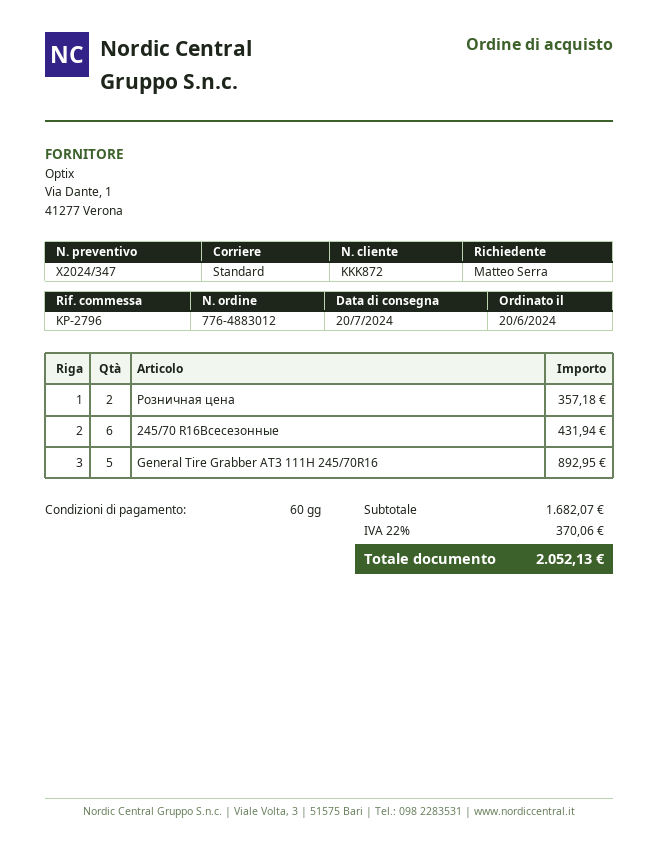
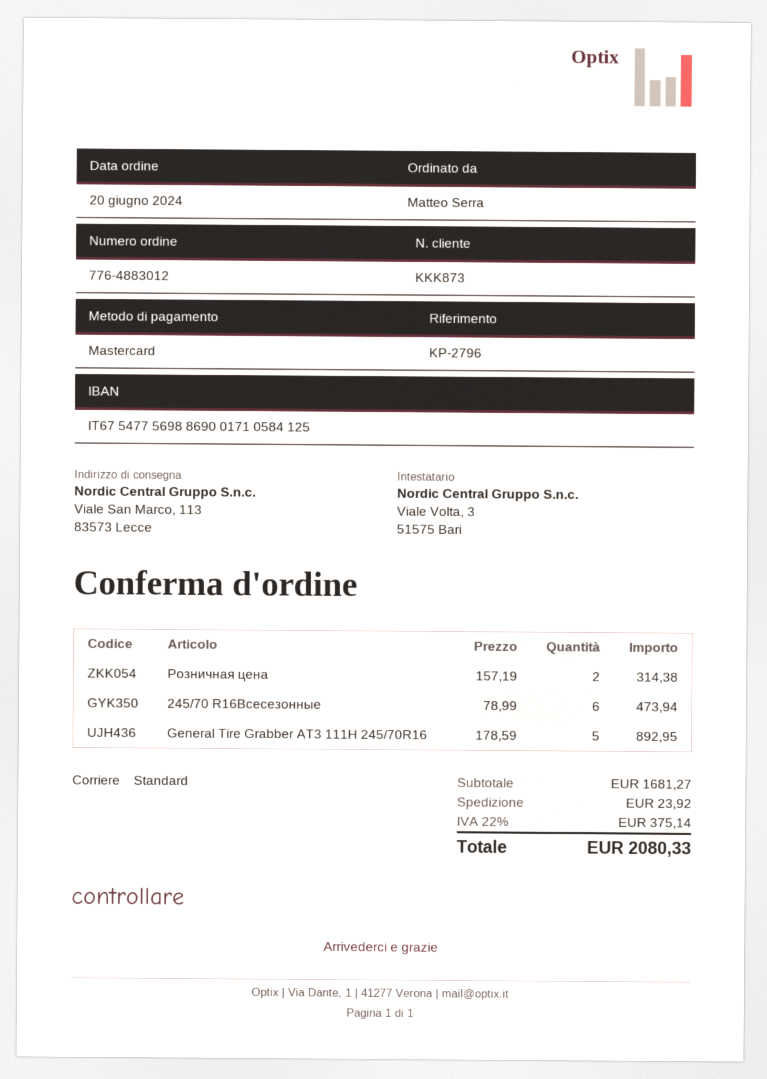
customer number: KKK872 -> KKK873
Розничная цена: 2 for 357.18 -> 2 for 314.38
245/70 R16Всесезонные: 6 for 431.94 -> 6 for 473.94
subtotal: 1682.07 -> 1681.27
shipping: none -> 23.92
tax: 22% = 370.06 -> 22% = 375.14
total: 2052.13 -> 2080.33

